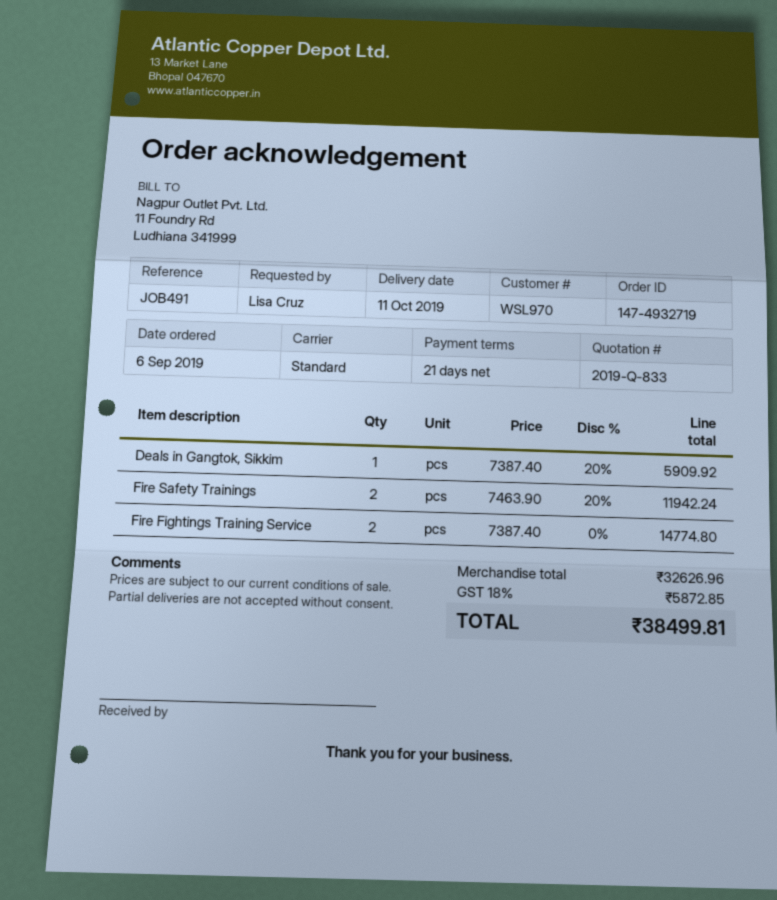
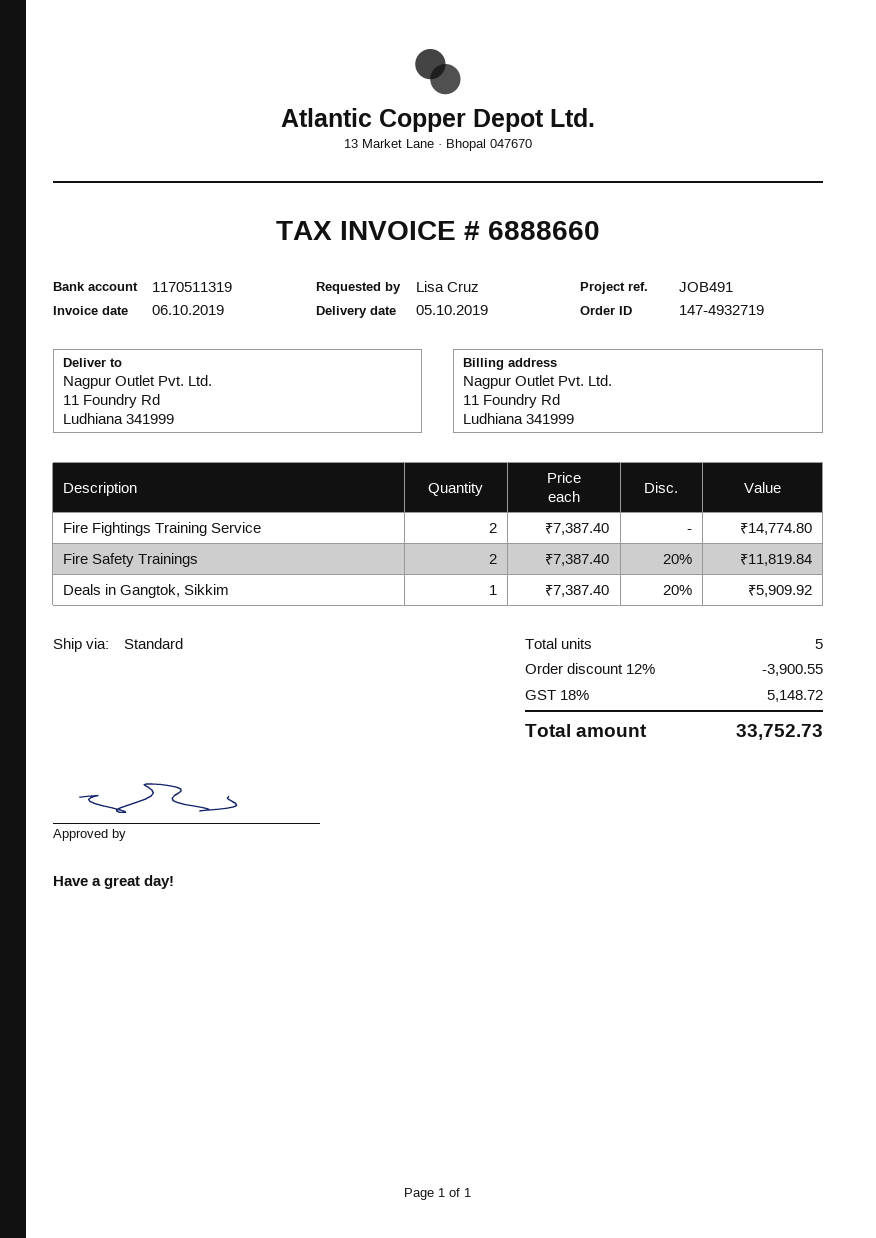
delivery date: 2019-10-11 -> 2019-10-05
Fire Safety Trainings: 2 x 7463.90 - 20% = 11942.24 -> 2 x 7387.40 - 20% = 11819.84
discount: none -> 12% = 3900.55
tax: 18% = 5872.85 -> 18% = 5148.72
total: 38499.81 -> 33752.73

